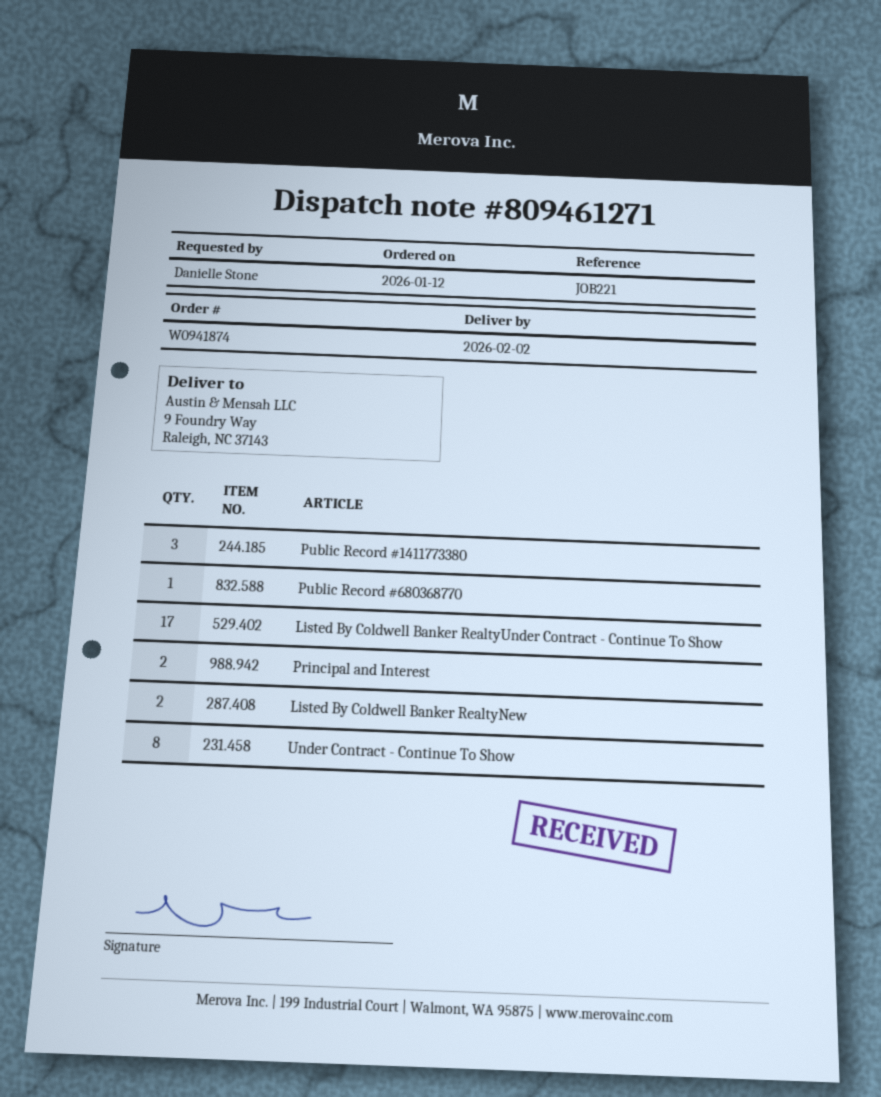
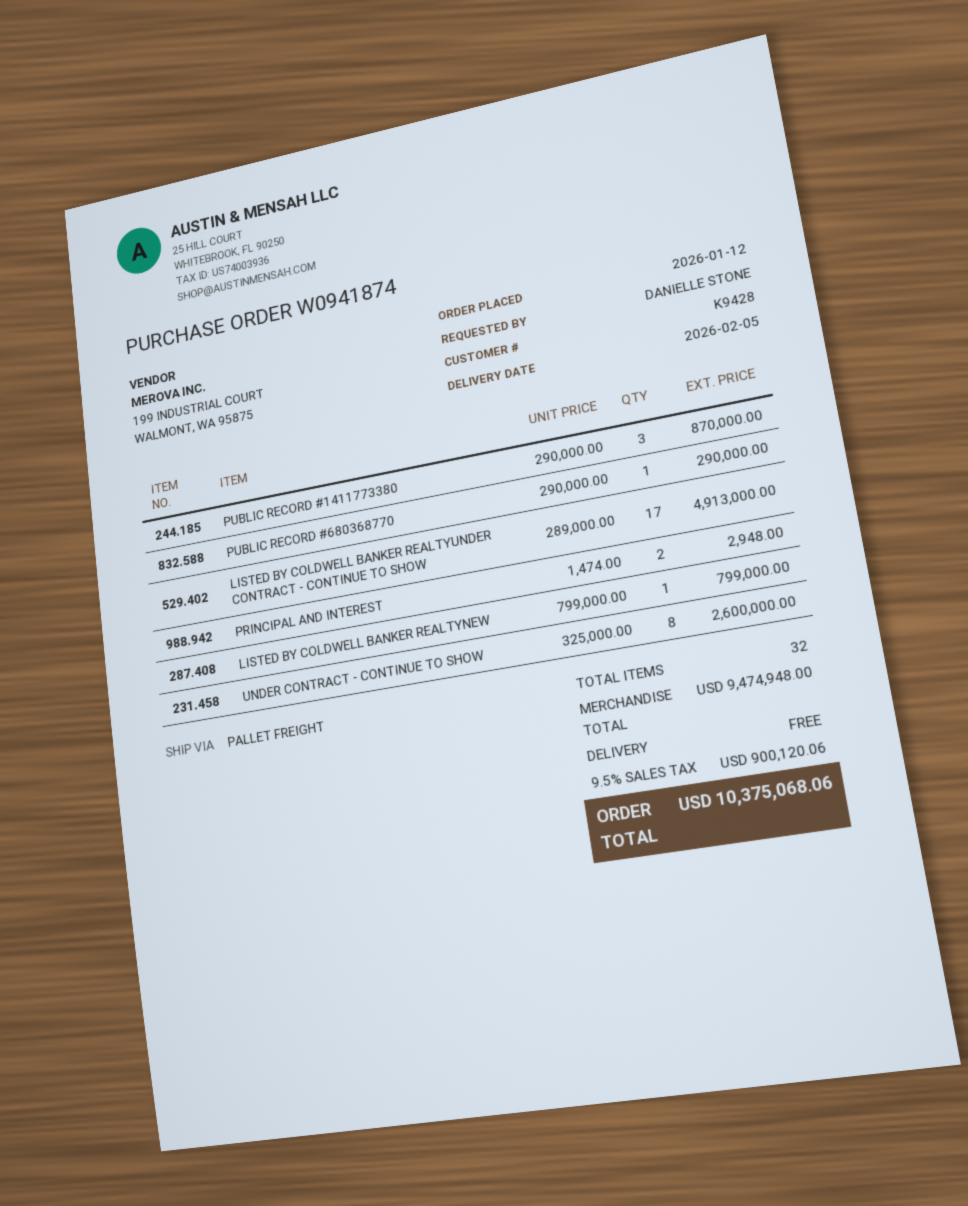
delivery date: 2026-02-02 -> 2026-02-05
Listed By Coldwell Banker RealtyNew: 2 -> 1

